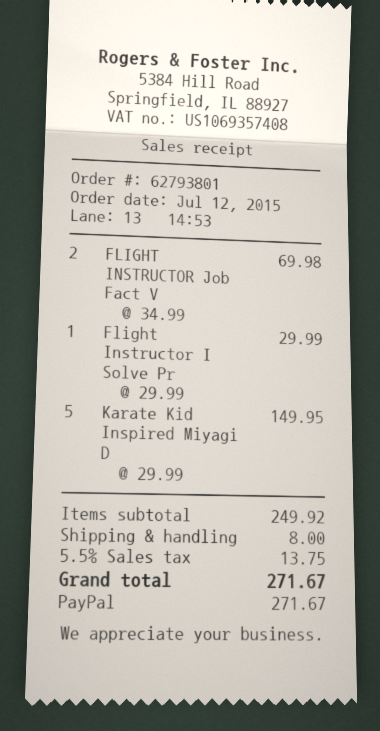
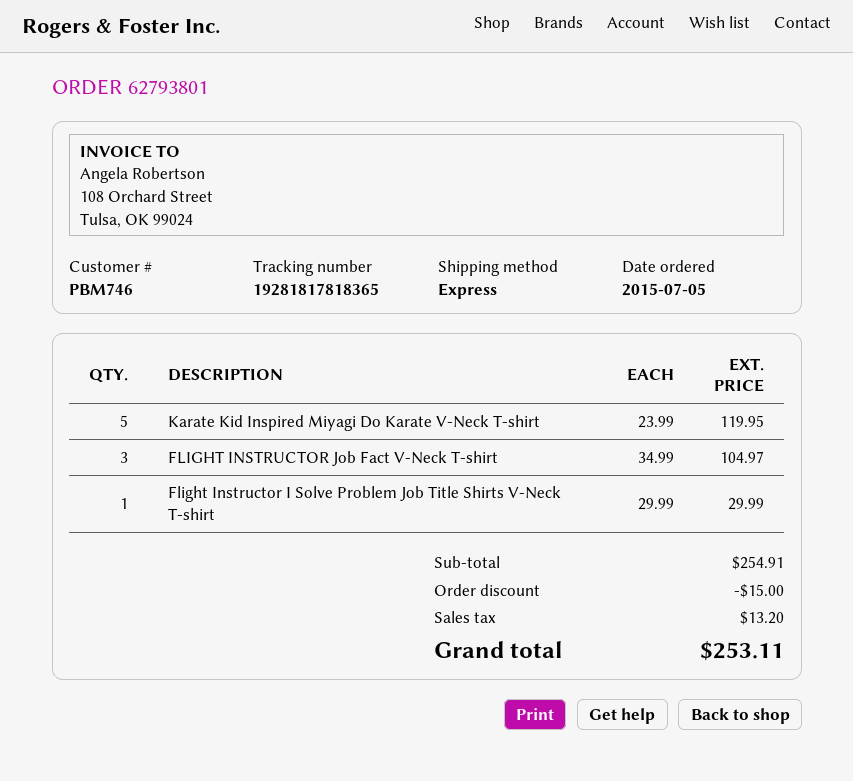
order date: 2015-07-12 -> 2015-07-05
FLIGHT INSTRUCTOR Job Fact V: 2 x 34.99 = 69.98 -> 3 x 34.99 = 104.97
Karate Kid Inspired Miyagi D: 5 x 29.99 = 149.95 -> 5 x 23.99 = 119.95
subtotal: 249.92 -> 254.91
discount: none -> 15.00
shipping: 8.00 -> none
tax: 13.75 -> 13.20
total: 271.67 -> 253.11

